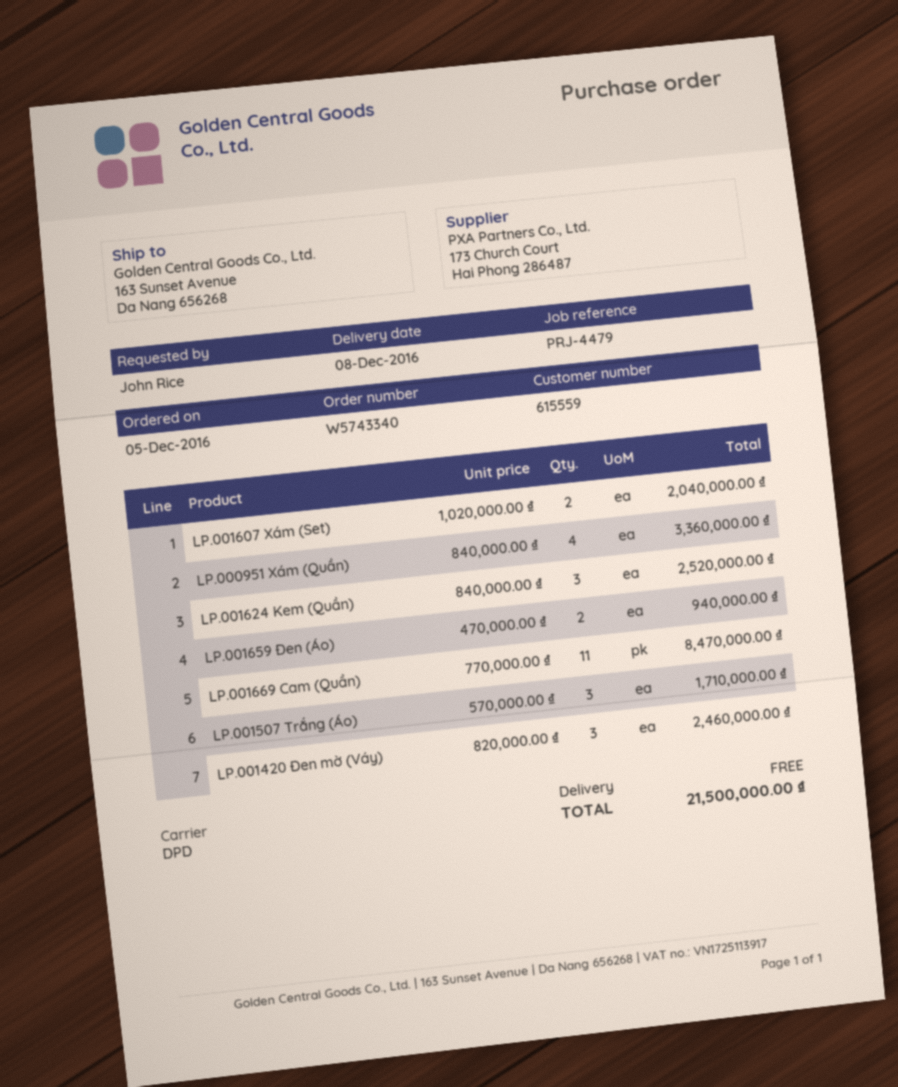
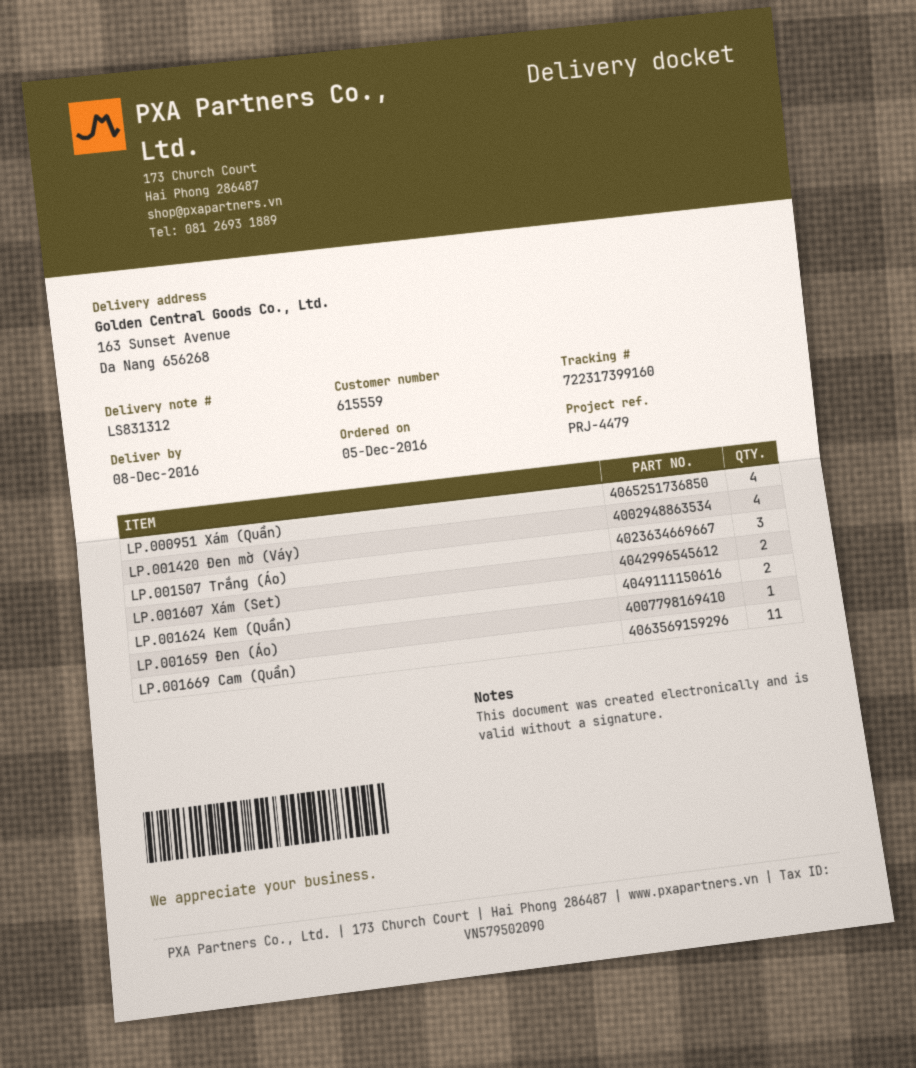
LP.001624 Kem (Quần): 3 -> 2
LP.001659 Đen (Áo): 2 -> 1
LP.001420 Đen mờ (Váy): 3 -> 4

